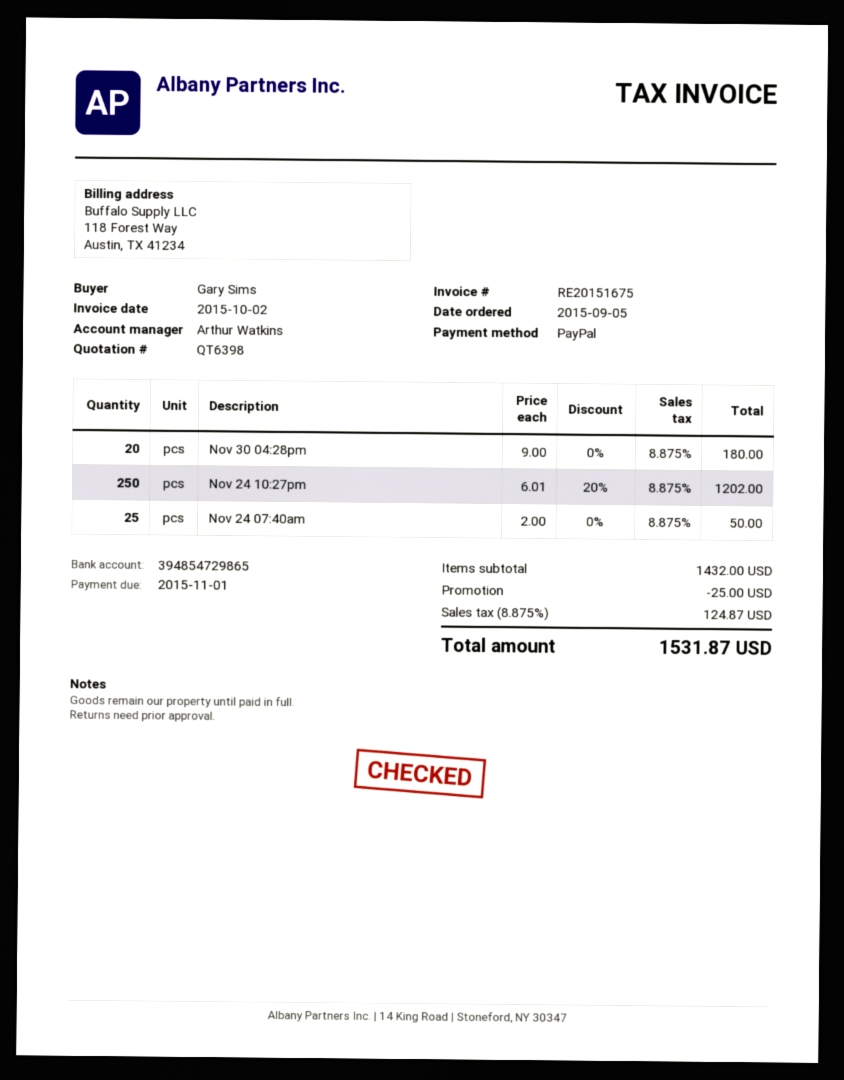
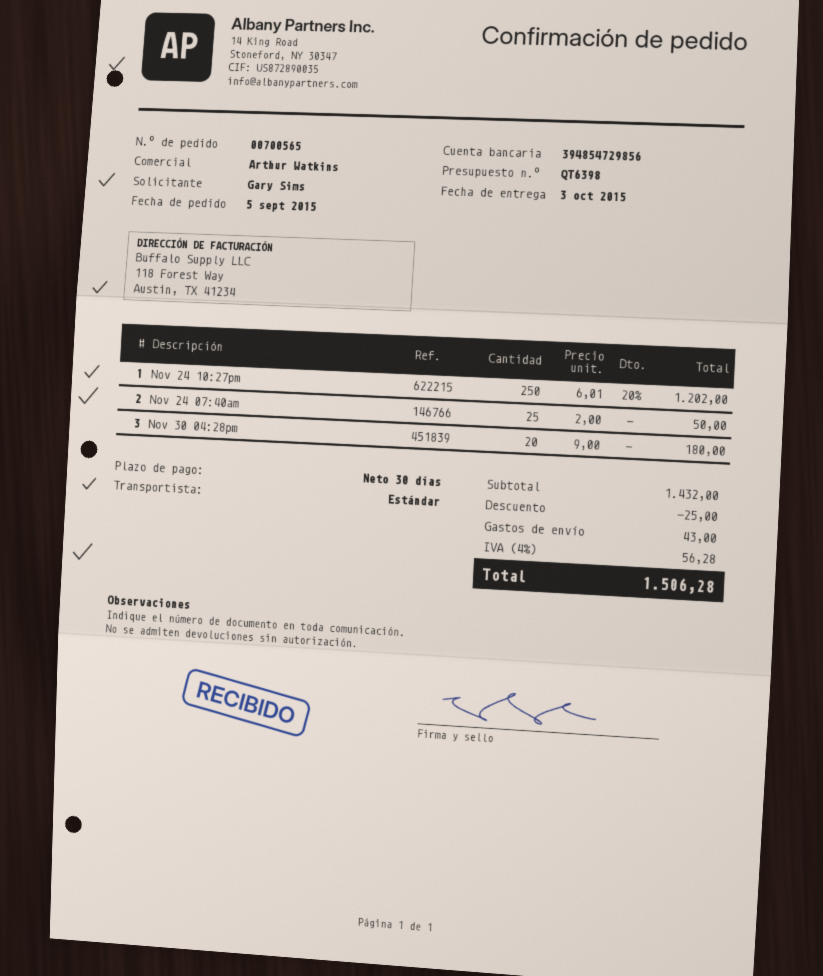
bank account: 394854729865 -> 394854729856
shipping: none -> 43.00
tax: 8.875% = 124.87 -> 4% = 56.28
total: 1531.87 -> 1506.28

